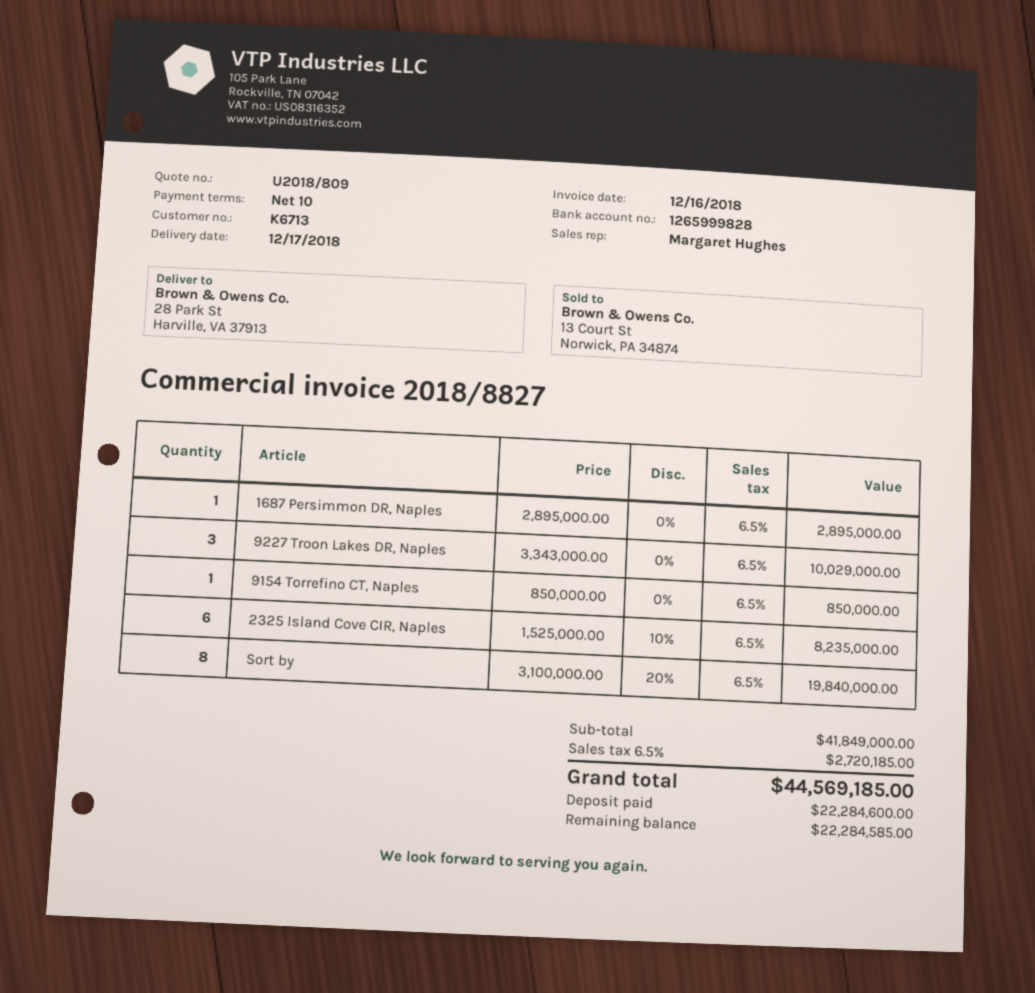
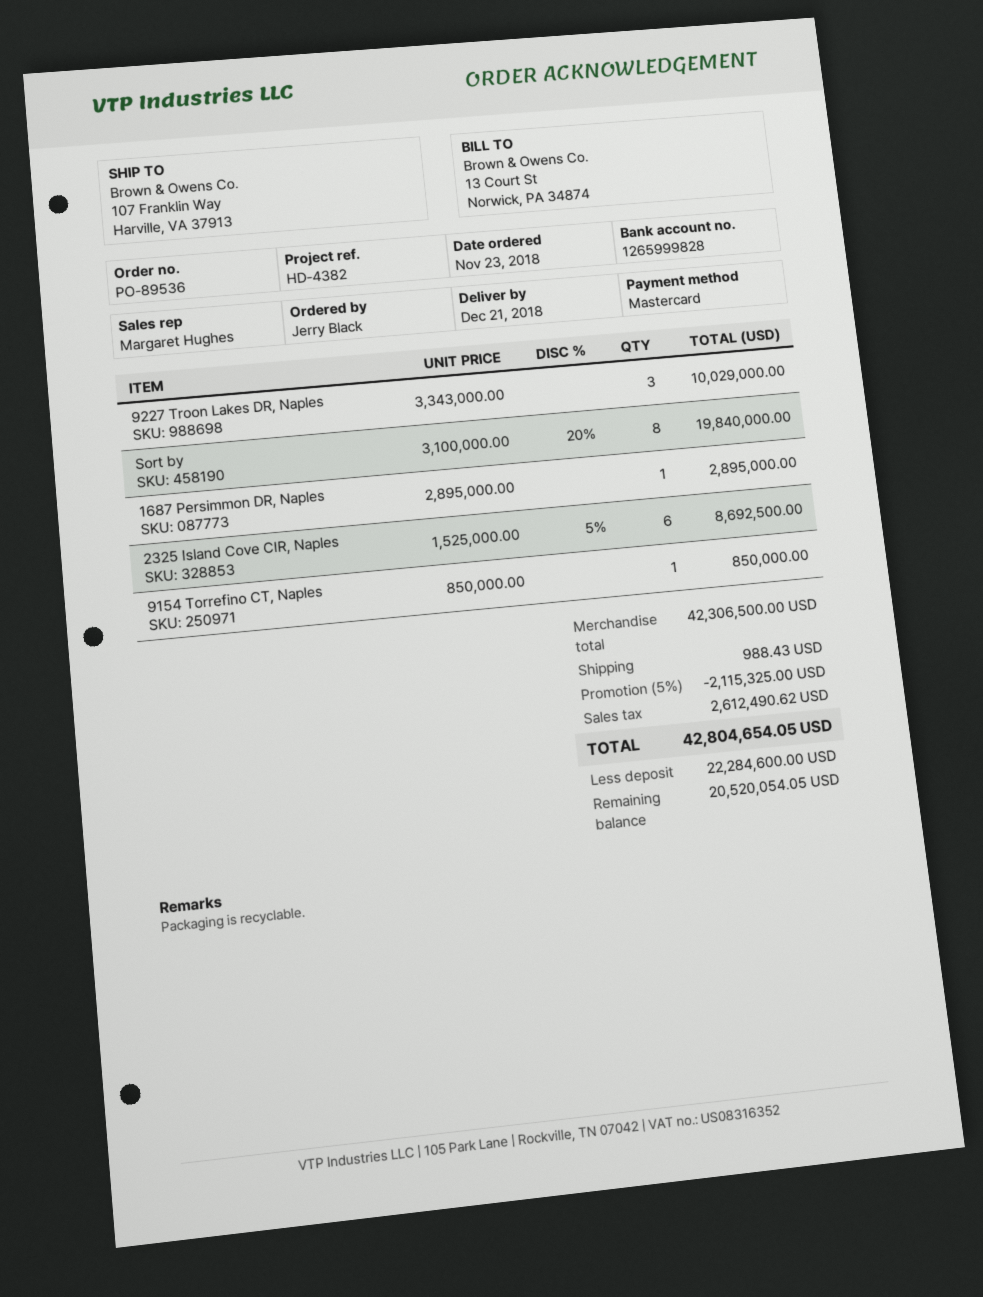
delivery date: 2018-12-17 -> 2018-12-21
ship to: 28 Park St, Harville, VA 37913 -> 107 Franklin Way, Harville, VA 37913
2325 Island Cove CIR, Naples: 6 x 1525000.00 - 10% = 8235000.00 -> 6 x 1525000.00 - 5% = 8692500.00
subtotal: 41849000.00 -> 42306500.00
discount: none -> 5% = 2115325.00
shipping: none -> 988.43
tax: 2720185.00 -> 2612490.62
total: 44569185.00 -> 42804654.05
balance: 22284585.00 -> 20520054.05

